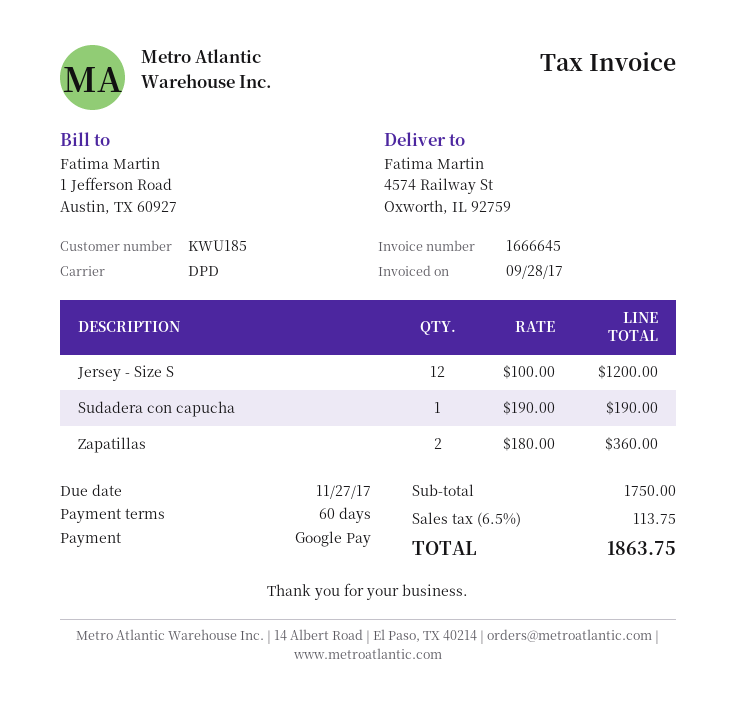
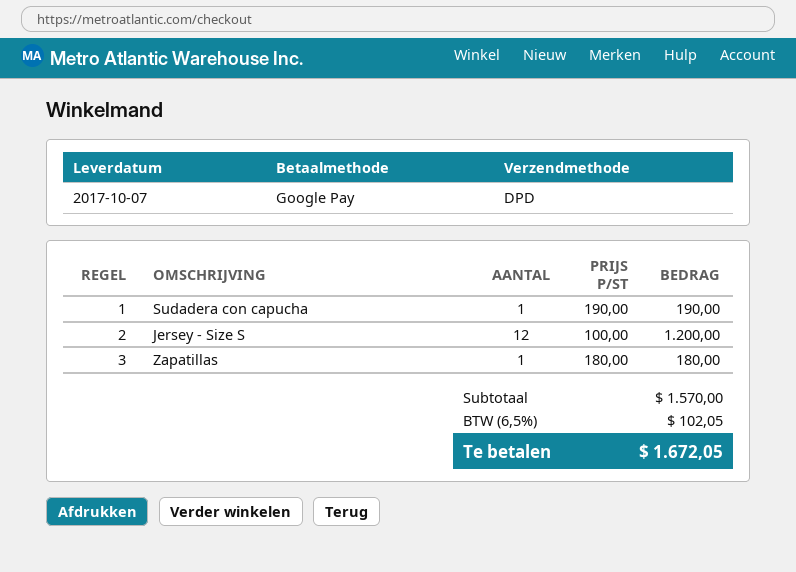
Zapatillas: 2 x 180.00 = 360.00 -> 1 x 180.00 = 180.00
subtotal: 1750.00 -> 1570.00
tax: 6.5% = 113.75 -> 6.5% = 102.05
total: 1863.75 -> 1672.05

